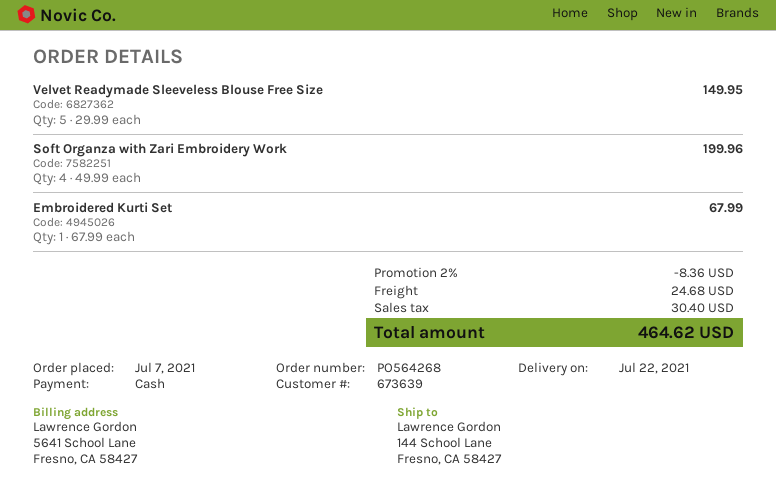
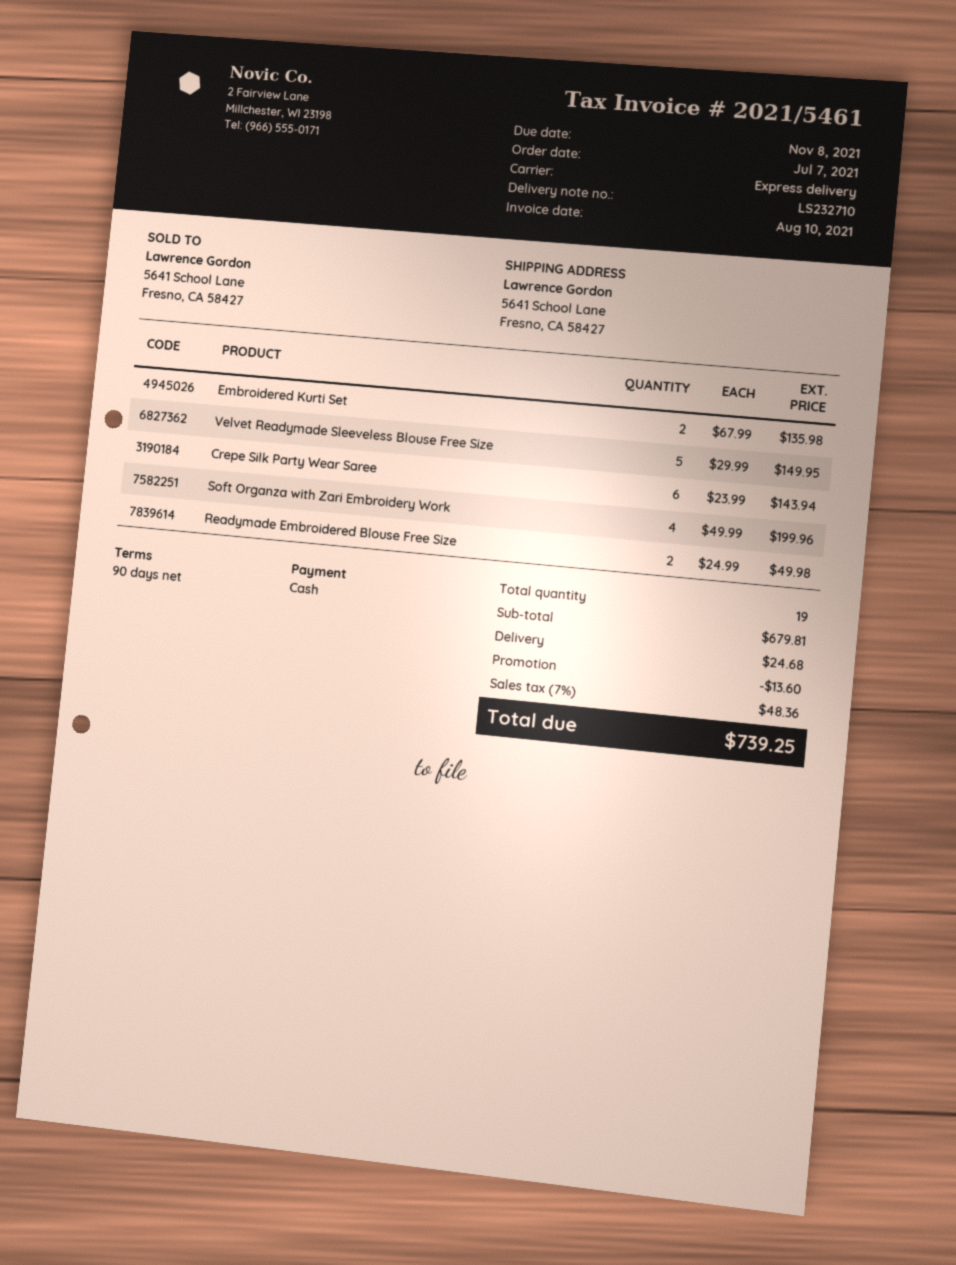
ship to: 144 School Lane, Fresno, CA 58427 -> 5641 School Lane, Fresno, CA 58427
Embroidered Kurti Set: 1 x 67.99 = 67.99 -> 2 x 67.99 = 135.98
Crepe Silk Party Wear Saree: none -> 6 x 23.99 = 143.94
Readymade Embroidered Blouse Free Size: none -> 2 x 24.99 = 49.98
discount: 8.36 -> 13.60
tax: 30.40 -> 48.36
total: 464.62 -> 739.25

